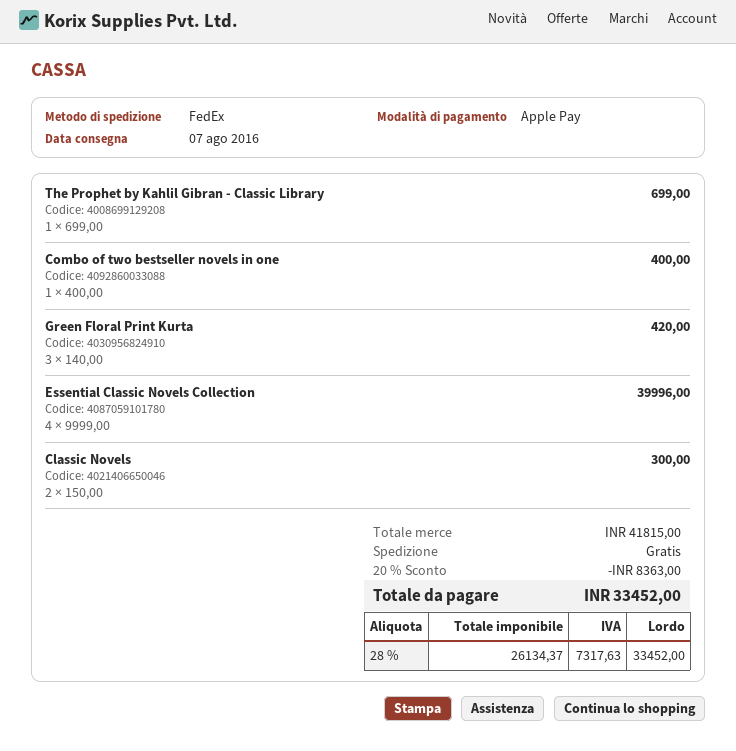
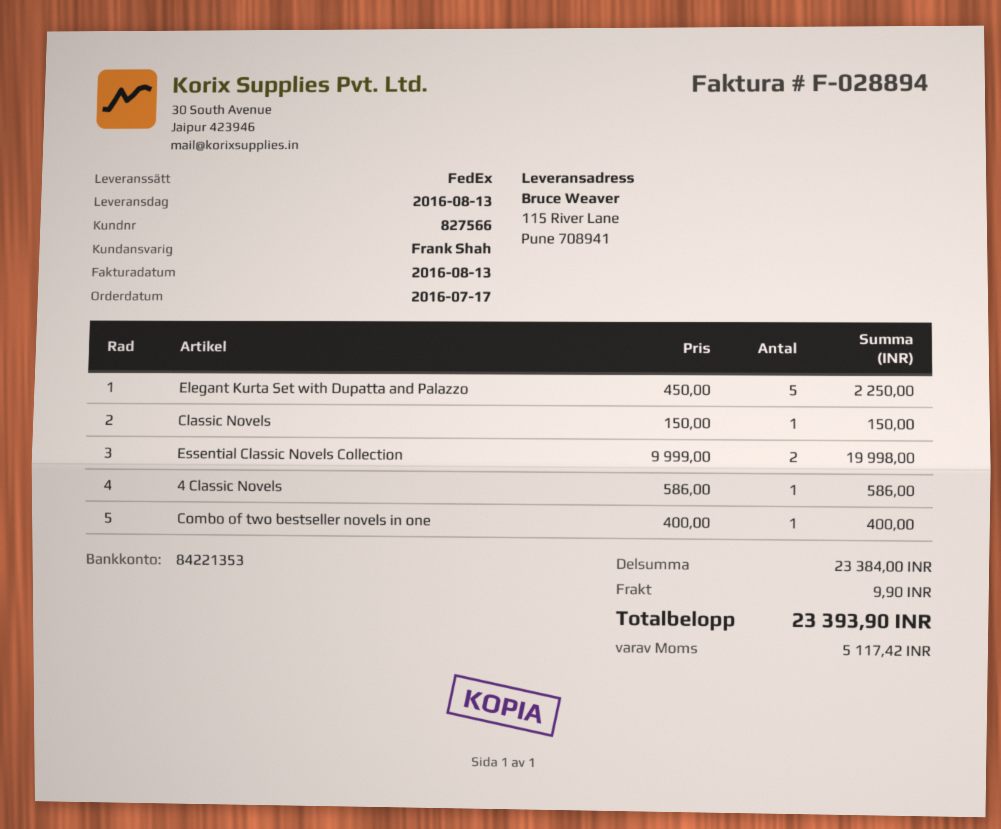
delivery date: 2016-08-07 -> 2016-08-13
The Prophet by Kahlil Gibran - Classic Library: 1 x 699.00 = 699.00 -> none
Green Floral Print Kurta: 3 x 140.00 = 420.00 -> none
Essential Classic Novels Collection: 4 x 9999.00 = 39996.00 -> 2 x 9999.00 = 19998.00
Classic Novels: 2 x 150.00 = 300.00 -> 1 x 150.00 = 150.00
Elegant Kurta Set with Dupatta and Palazzo: none -> 5 x 450.00 = 2250.00
4 Classic Novels: none -> 1 x 586.00 = 586.00
subtotal: 41815.00 -> 23384.00
discount: 20% = 8363.00 -> none
shipping: 0.00 -> 9.90
tax: 7317.63 -> 5117.42
total: 33452.00 -> 23393.90

